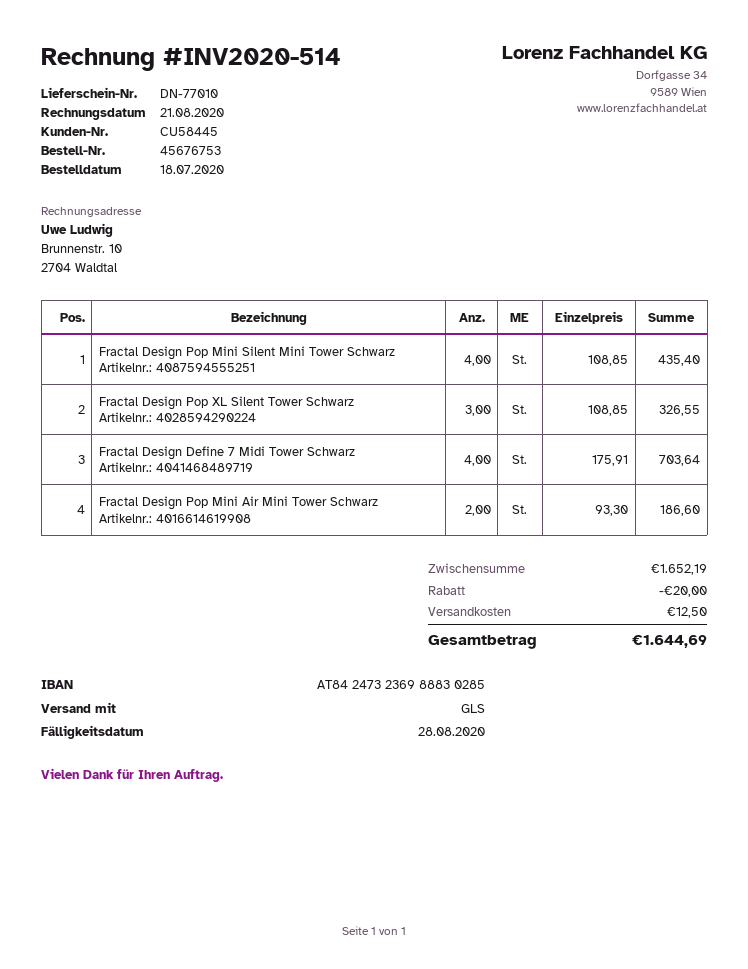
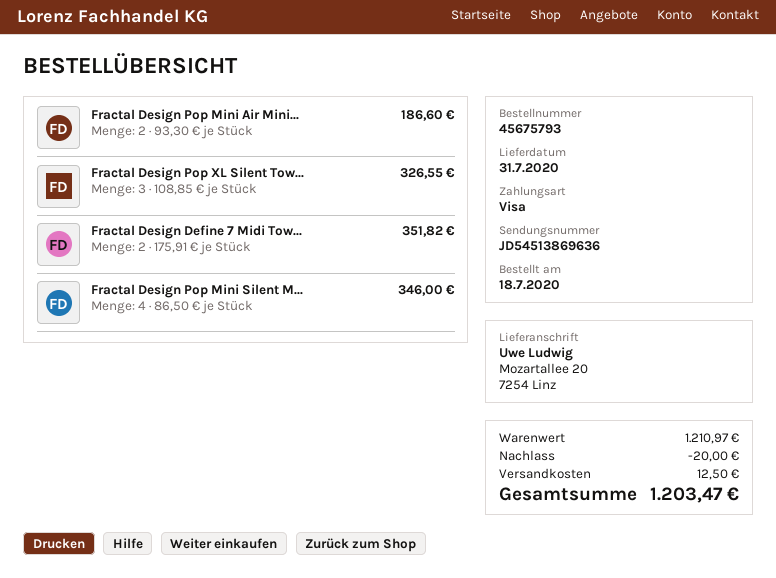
order number: 45676753 -> 45675793
Fractal Design Pop Mini Silent Mini Tower Schwarz: 4 x 108.85 = 435.40 -> 4 x 86.50 = 346.00
Fractal Design Define 7 Midi Tower Schwarz: 4 x 175.91 = 703.64 -> 2 x 175.91 = 351.82
subtotal: 1652.19 -> 1210.97
total: 1644.69 -> 1203.47

